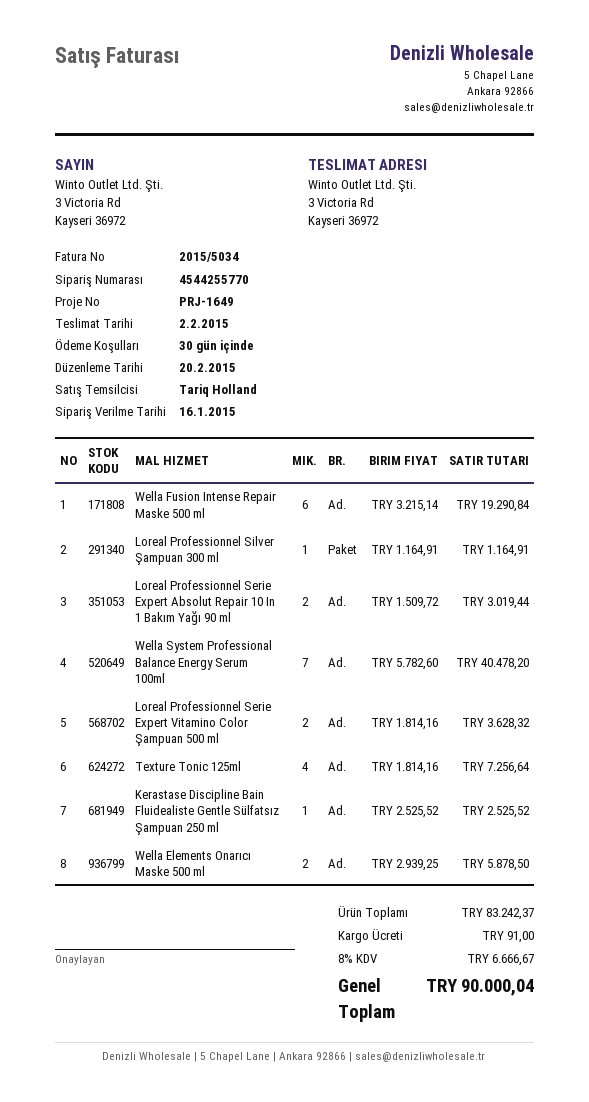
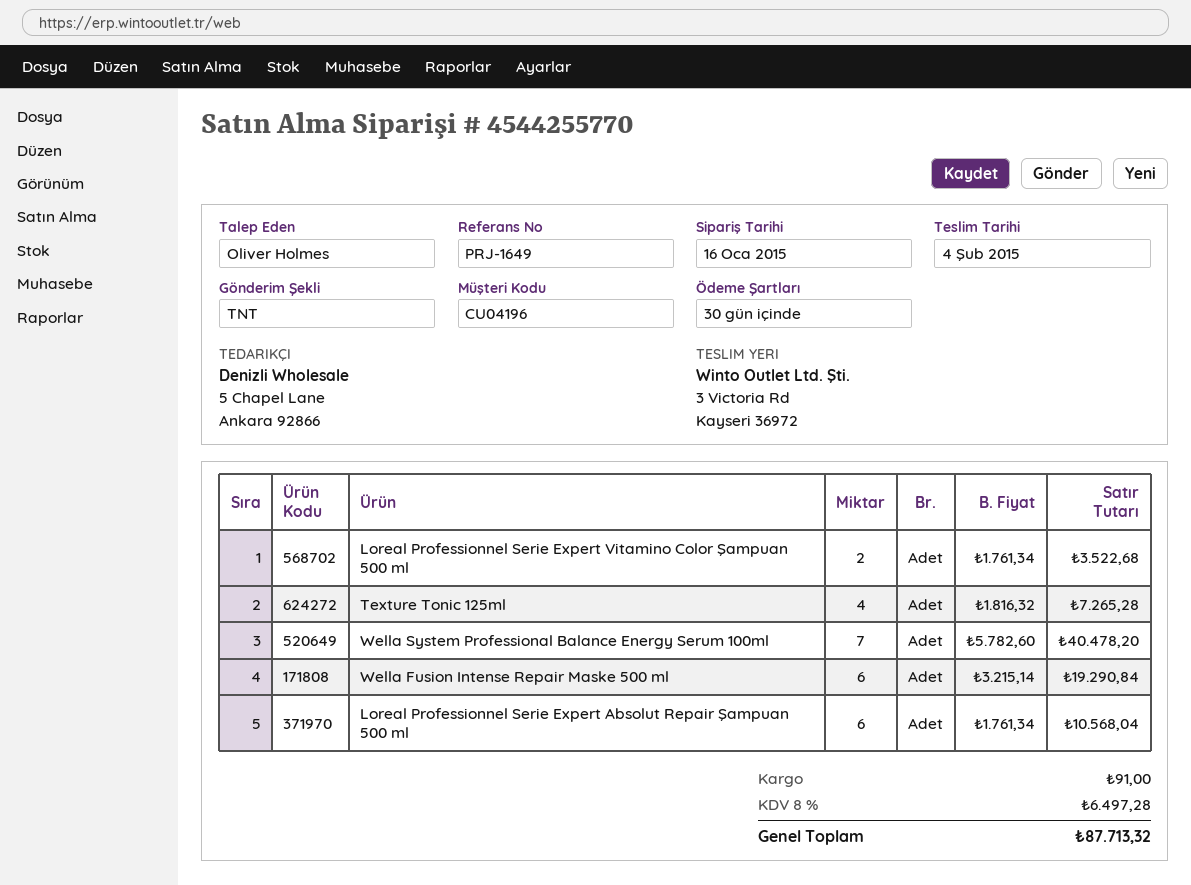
delivery date: 2015-02-02 -> 2015-02-04
Loreal Professionnel Silver Şampuan 300 ml: 1 x 1164.91 = 1164.91 -> none
Loreal Professionnel Serie Expert Absolut Repair 10 In 1 Bakım Yağı 90 ml: 2 x 1509.72 = 3019.44 -> none
Loreal Professionnel Serie Expert Vitamino Color Şampuan 500 ml: 2 x 1814.16 = 3628.32 -> 2 x 1761.34 = 3522.68
Texture Tonic 125ml: 4 x 1814.16 = 7256.64 -> 4 x 1816.32 = 7265.28
Kerastase Discipline Bain Fluidealiste Gentle Sülfatsız Şampuan 250 ml: 1 x 2525.52 = 2525.52 -> none
Wella Elements Onarıcı Maske 500 ml: 2 x 2939.25 = 5878.50 -> none
Loreal Professionnel Serie Expert Absolut Repair Şampuan 500 ml: none -> 6 x 1761.34 = 10568.04
tax: 8% = 6666.67 -> 8% = 6497.28
total: 90000.04 -> 87713.32

